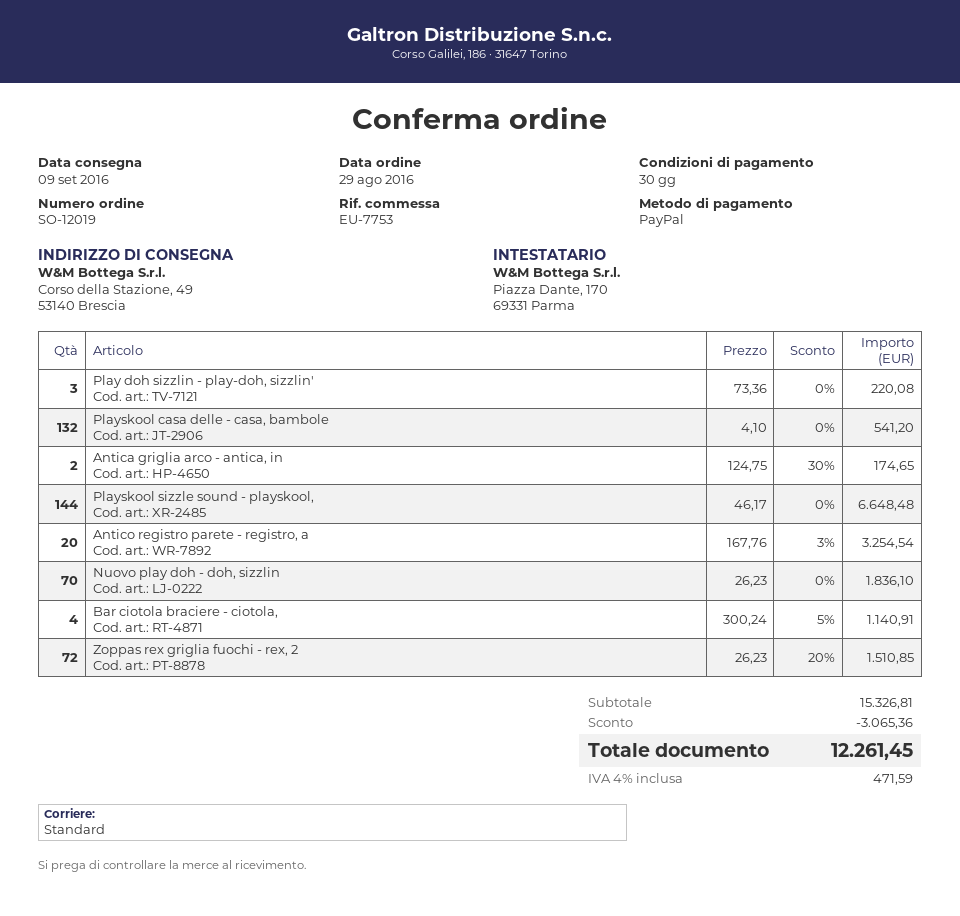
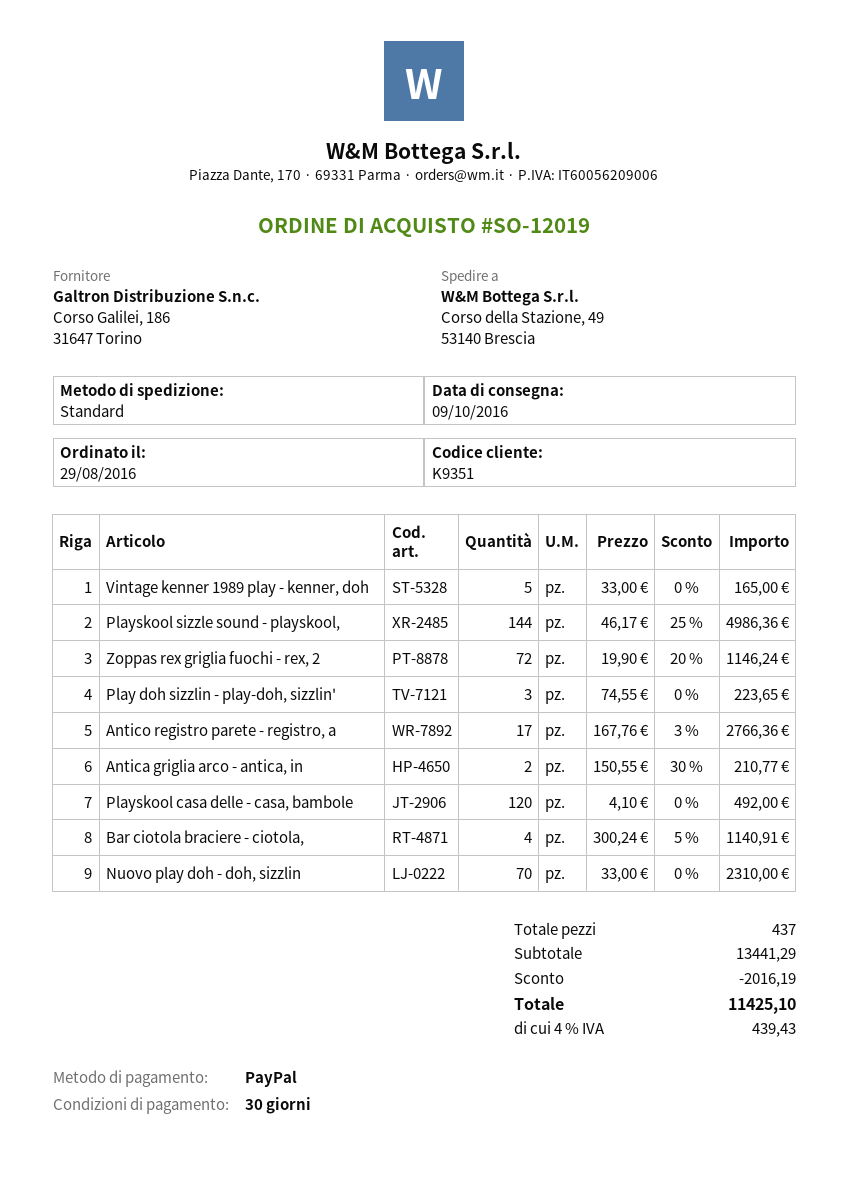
delivery date: 2016-09-09 -> 2016-10-09
Play doh sizzlin - play-doh, sizzlin': 3 x 73.36 = 220.08 -> 3 x 74.55 = 223.65
Playskool casa delle - casa, bambole: 132 x 4.10 = 541.20 -> 120 x 4.10 = 492.00
Antica griglia arco - antica, in: 2 x 124.75 - 30% = 174.65 -> 2 x 150.55 - 30% = 210.77
Playskool sizzle sound - playskool,: 144 x 46.17 = 6648.48 -> 144 x 46.17 - 25% = 4986.36
Antico registro parete - registro, a: 20 x 167.76 - 3% = 3254.54 -> 17 x 167.76 - 3% = 2766.36
Nuovo play doh - doh, sizzlin: 70 x 26.23 = 1836.10 -> 70 x 33.00 = 2310.00
Zoppas rex griglia fuochi - rex, 2: 72 x 26.23 - 20% = 1510.85 -> 72 x 19.90 - 20% = 1146.24
Vintage kenner 1989 play - kenner, doh: none -> 5 x 33.00 = 165.00
subtotal: 15326.81 -> 13441.29
discount: 3065.36 -> 2016.19
tax: 4% = 471.59 -> 4% = 439.43
total: 12261.45 -> 11425.10

